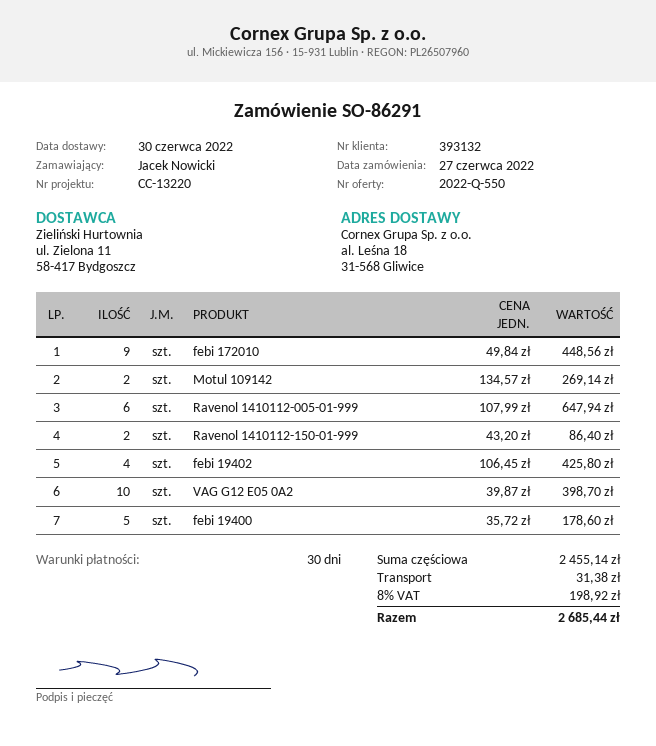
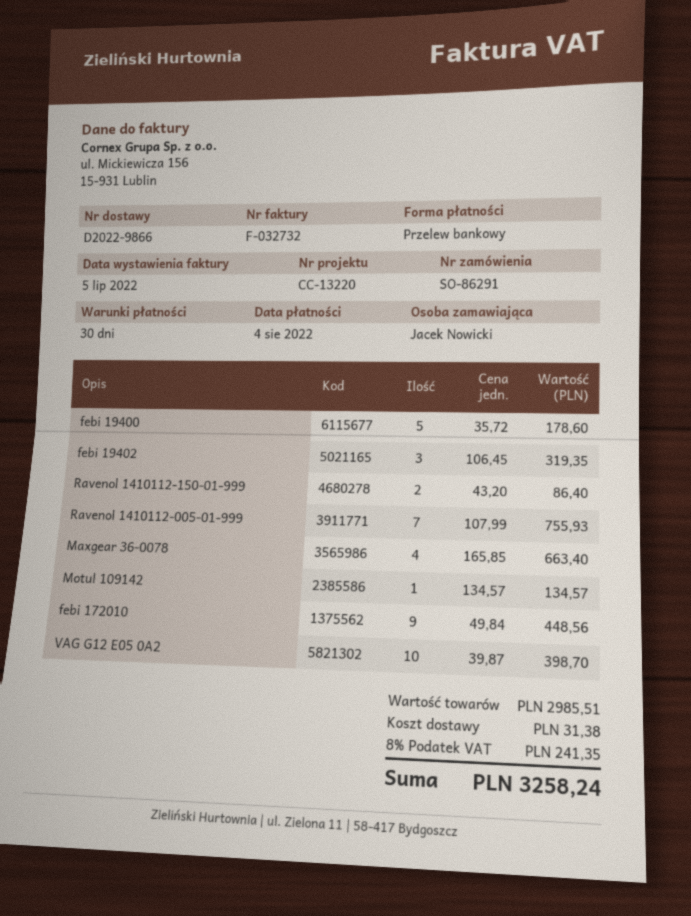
Motul 109142: 2 x 134.57 = 269.14 -> 1 x 134.57 = 134.57
Ravenol 1410112-005-01-999: 6 x 107.99 = 647.94 -> 7 x 107.99 = 755.93
febi 19402: 4 x 106.45 = 425.80 -> 3 x 106.45 = 319.35
Maxgear 36-0078: none -> 4 x 165.85 = 663.40
subtotal: 2455.14 -> 2985.51
tax: 8% = 198.92 -> 8% = 241.35
total: 2685.44 -> 3258.24

